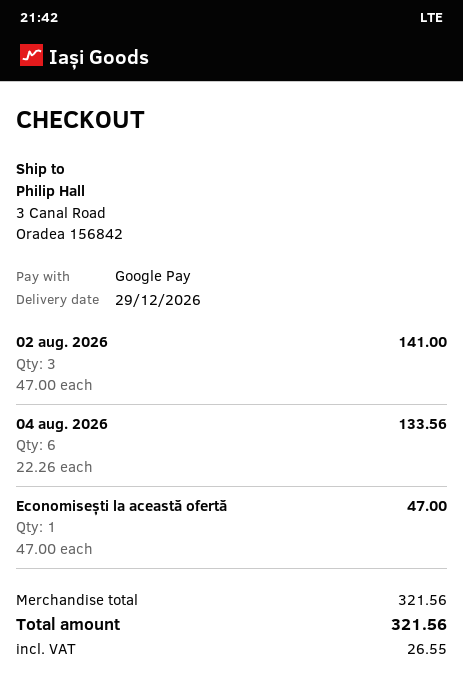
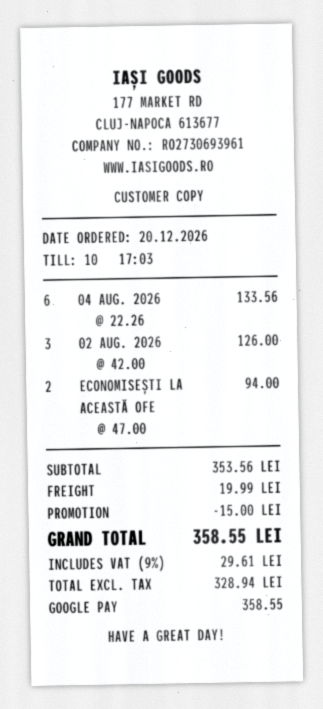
02 aug. 2026: 3 x 47.00 = 141.00 -> 3 x 42.00 = 126.00
Economisești la această ofertă: 1 x 47.00 = 47.00 -> 2 x 47.00 = 94.00
subtotal: 321.56 -> 353.56
discount: none -> 15.00
shipping: none -> 19.99
tax: 26.55 -> 29.61
total: 321.56 -> 358.55

